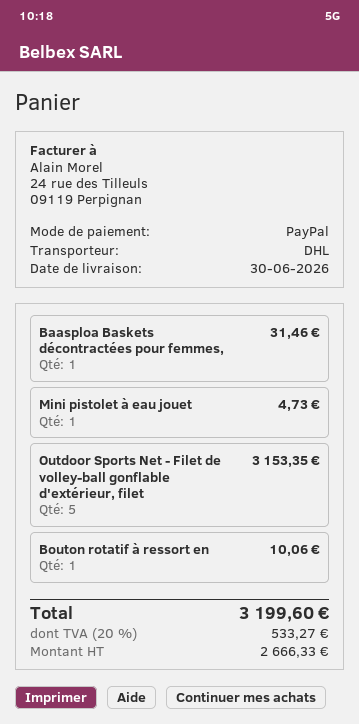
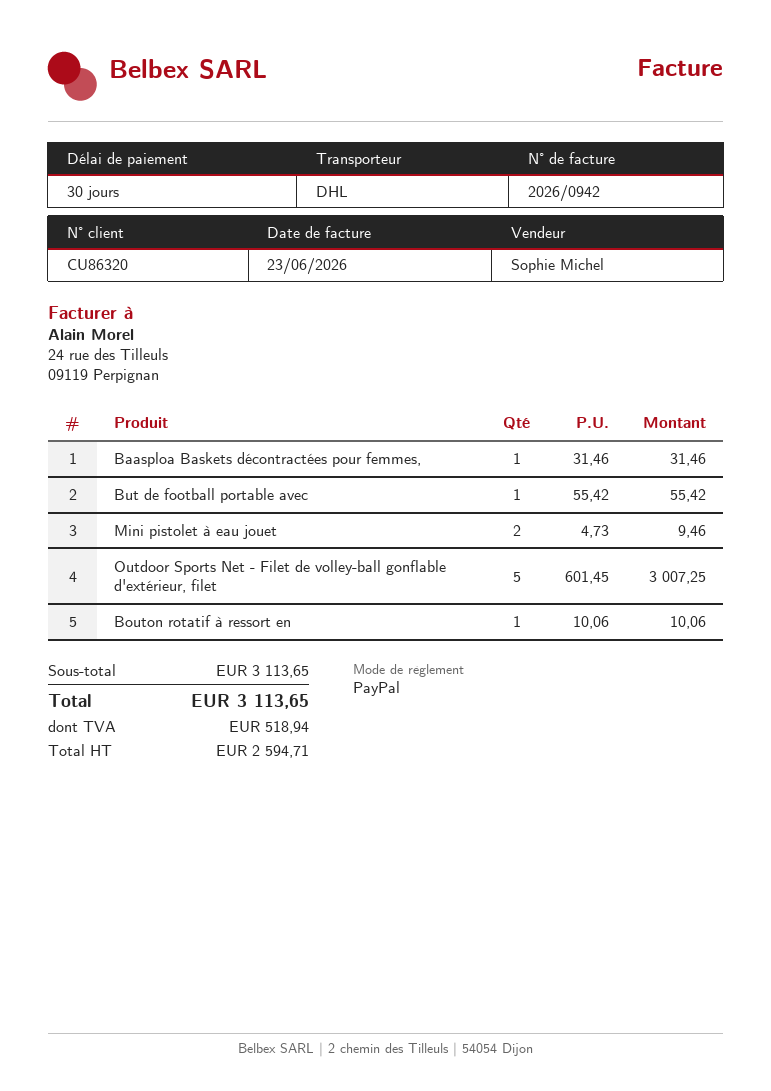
Mini pistolet à eau jouet: 1 for 4.73 -> 2 for 9.46
Outdoor Sports Net - Filet de volley-ball gonflable d'extérieur, filet: 5 for 3153.35 -> 5 for 3007.25
But de football portable avec: none -> 1 for 55.42
net: 2666.33 -> 2594.71
tax: 533.27 -> 518.94
total: 3199.60 -> 3113.65

